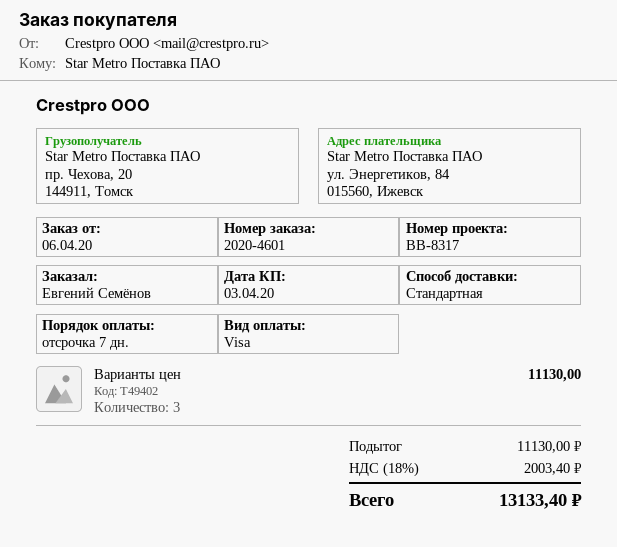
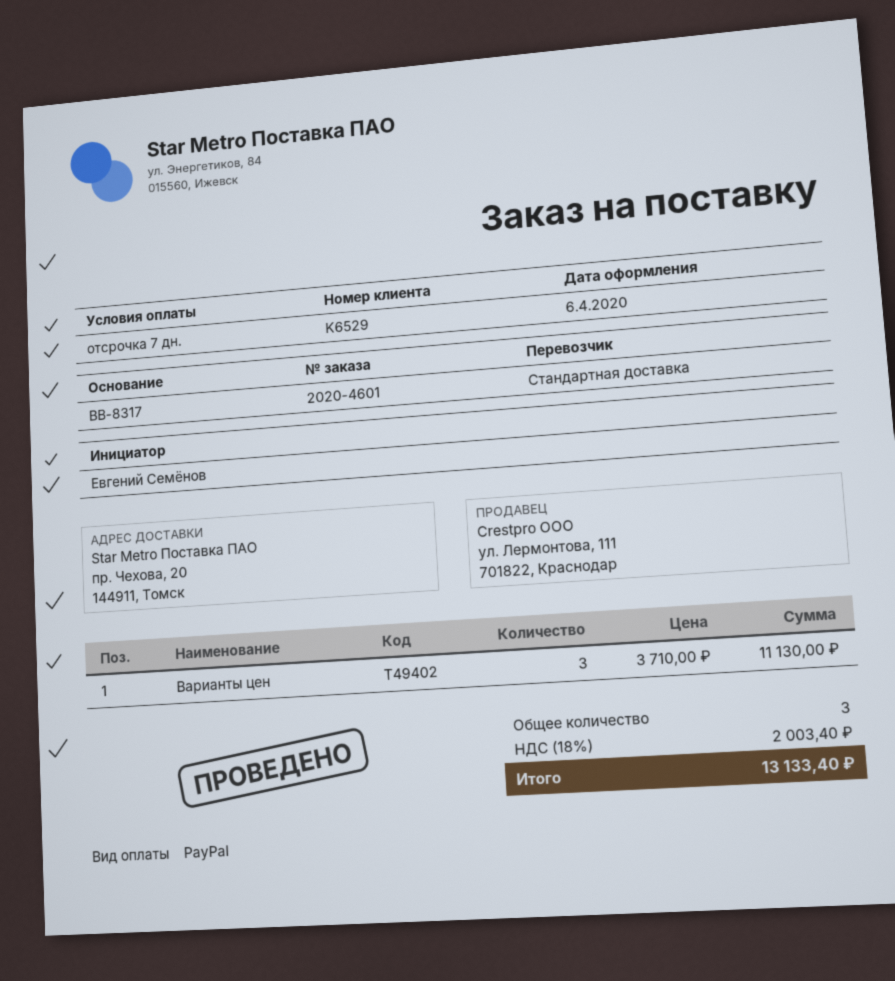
payment method: Visa -> PayPal

